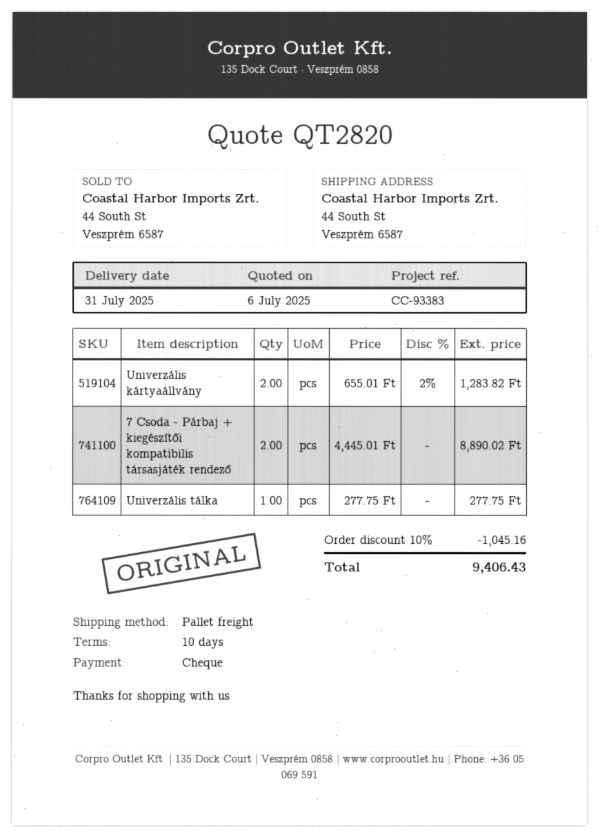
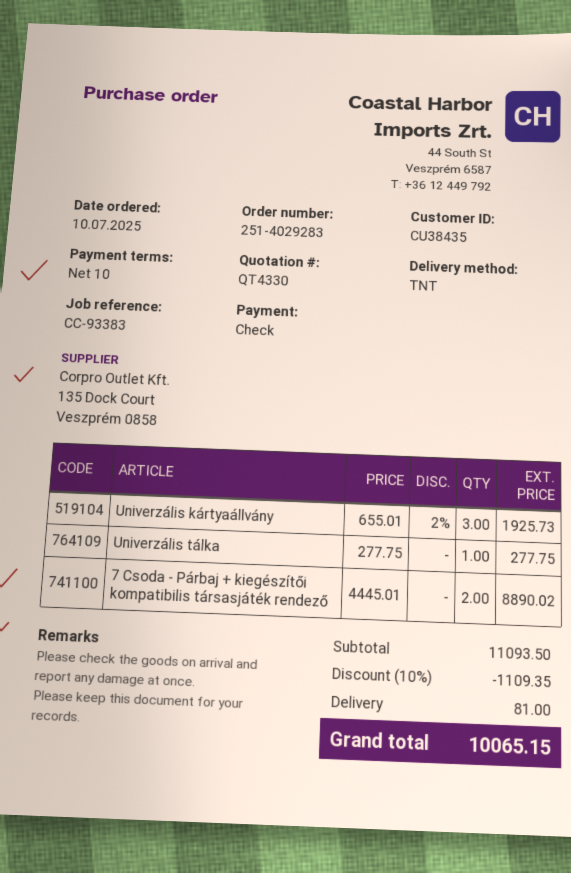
quote number: QT2820 -> QT4330
shipping method: pallet freight -> TNT
Univerzális kártyaállvány: 2 x 655.01 - 2% = 1283.82 -> 3 x 655.01 - 2% = 1925.73
discount: 10% = 1045.16 -> 10% = 1109.35
shipping: none -> 81.00
total: 9406.43 -> 10065.15

